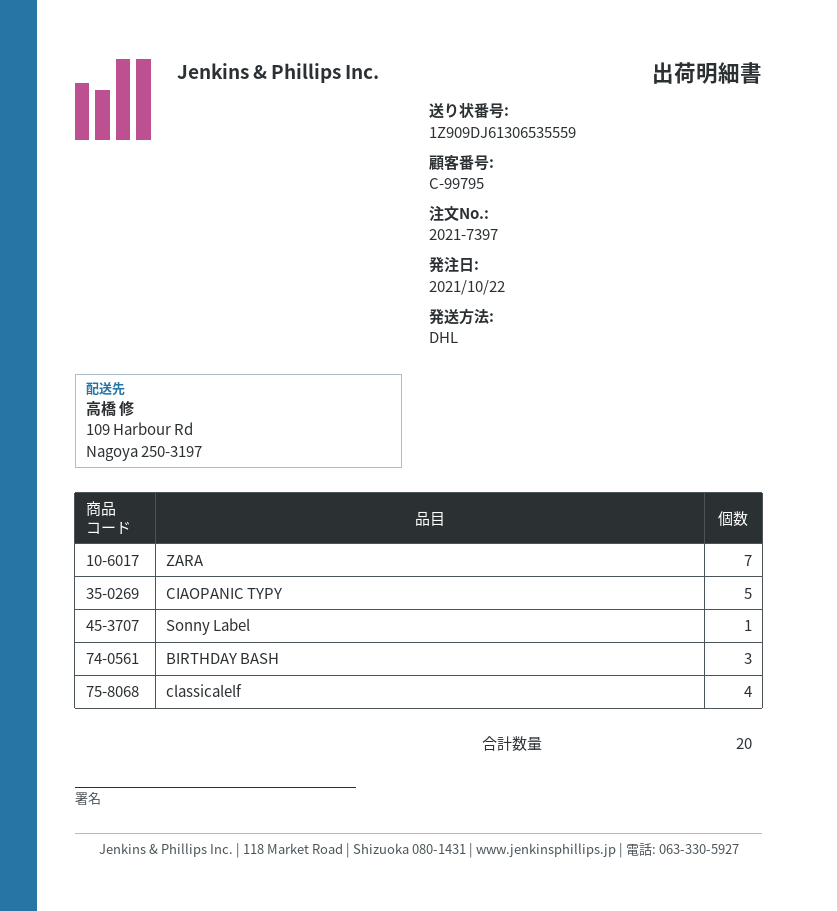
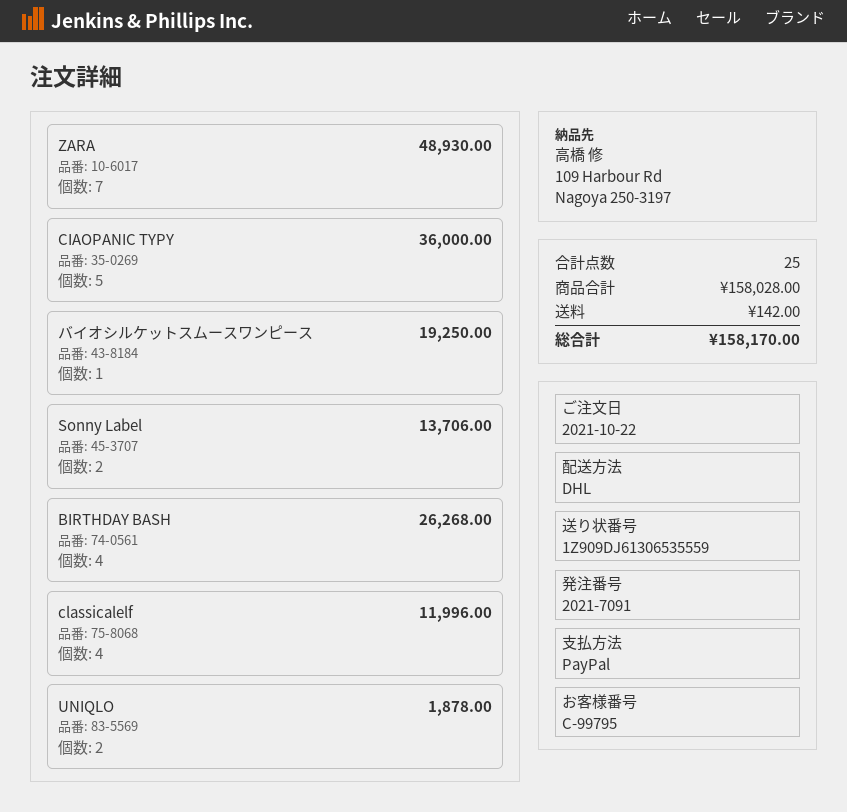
order number: 2021-7397 -> 2021-7091
Sonny Label: 1 -> 2
BIRTHDAY BASH: 3 -> 4
バイオシルケットスムースワンピース: none -> 1
UNIQLO: none -> 2
total quantity: 20 -> 25

